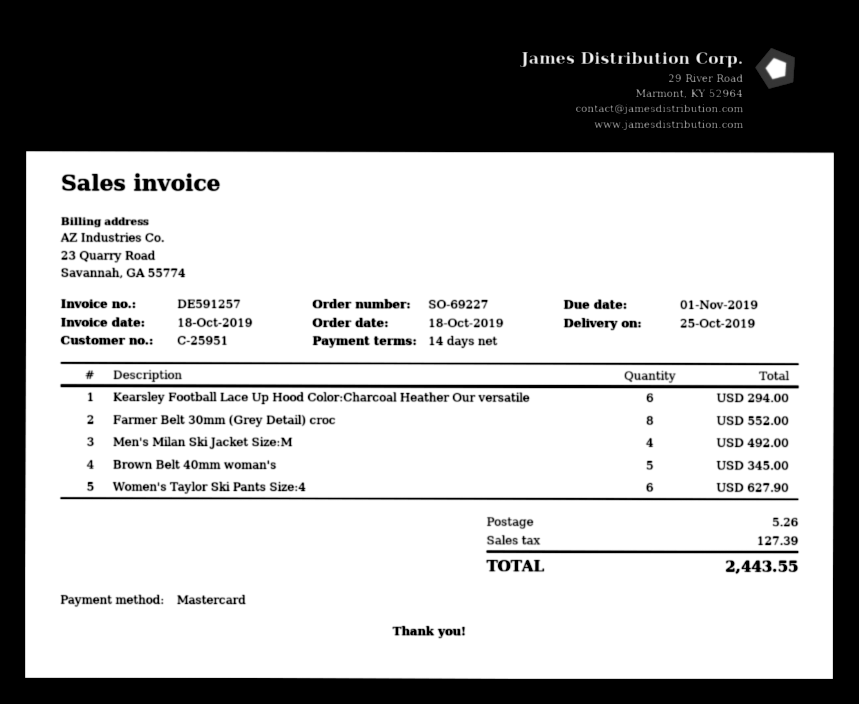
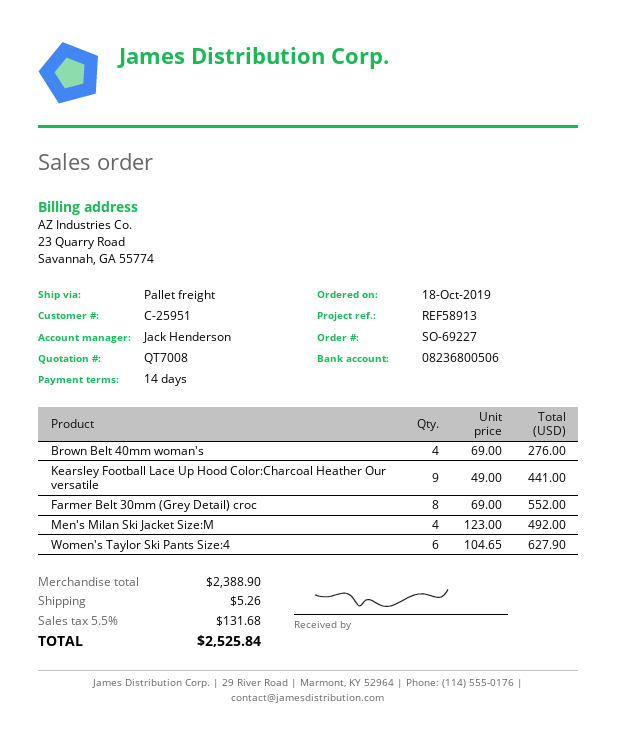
Kearsley Football Lace Up Hood Color:Charcoal Heather Our versatile: 6 for 294.00 -> 9 for 441.00
Brown Belt 40mm woman's: 5 for 345.00 -> 4 for 276.00
tax: 127.39 -> 131.68
total: 2443.55 -> 2525.84

